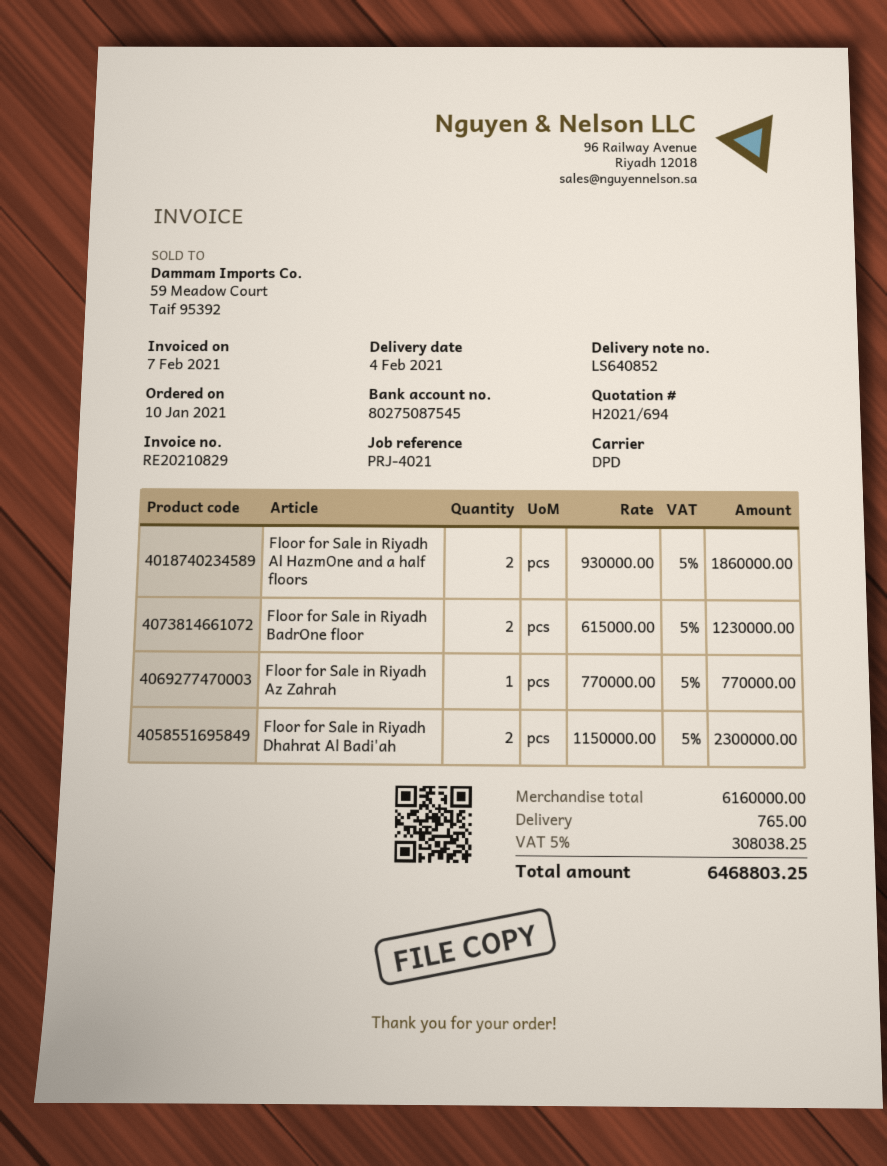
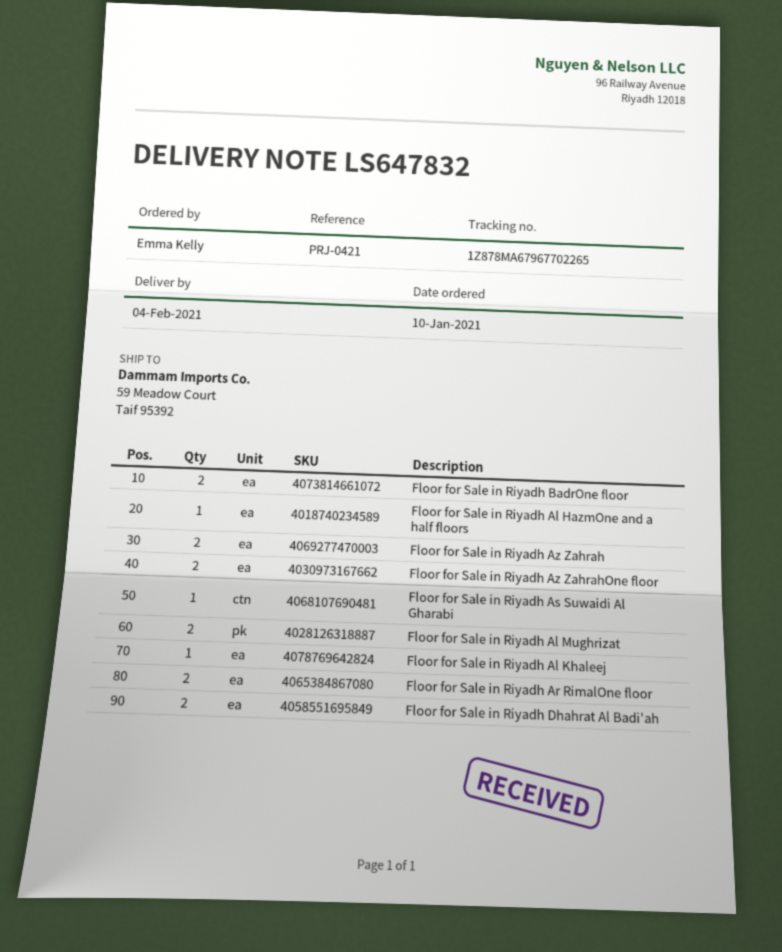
delivery note number: LS640852 -> LS647832
reference: PRJ-4021 -> PRJ-0421
Floor for Sale in Riyadh Al HazmOne and a half floors: 2 -> 1
Floor for Sale in Riyadh Az Zahrah: 1 -> 2
Floor for Sale in Riyadh Az ZahrahOne floor: none -> 2
Floor for Sale in Riyadh As Suwaidi Al Gharabi: none -> 1
Floor for Sale in Riyadh Al Mughrizat: none -> 2
Floor for Sale in Riyadh Al Khaleej: none -> 1
Floor for Sale in Riyadh Ar RimalOne floor: none -> 2

